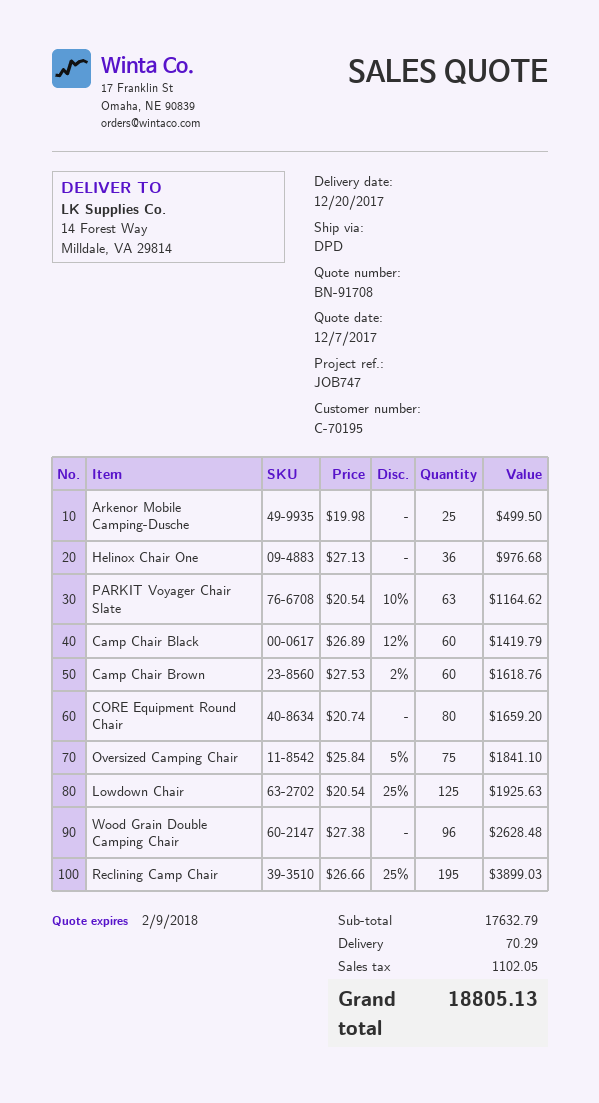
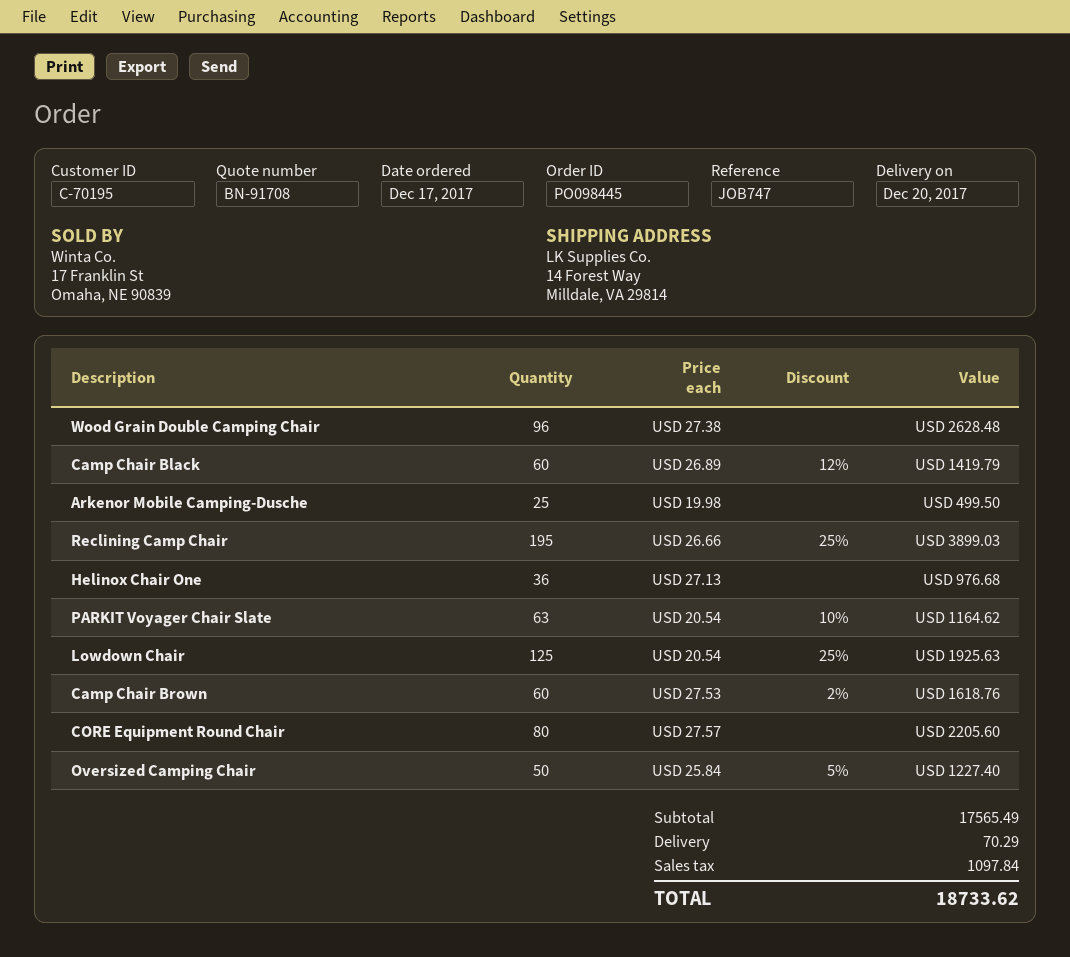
CORE Equipment Round Chair: 80 x 20.74 = 1659.20 -> 80 x 27.57 = 2205.60
Oversized Camping Chair: 75 x 25.84 - 5% = 1841.10 -> 50 x 25.84 - 5% = 1227.40
subtotal: 17632.79 -> 17565.49
tax: 1102.05 -> 1097.84
total: 18805.13 -> 18733.62

